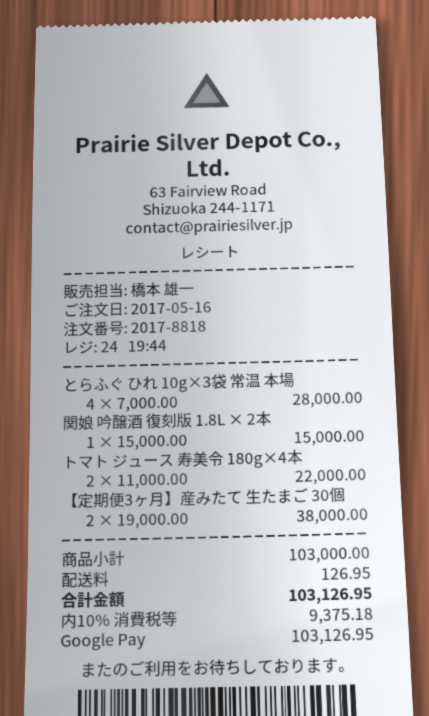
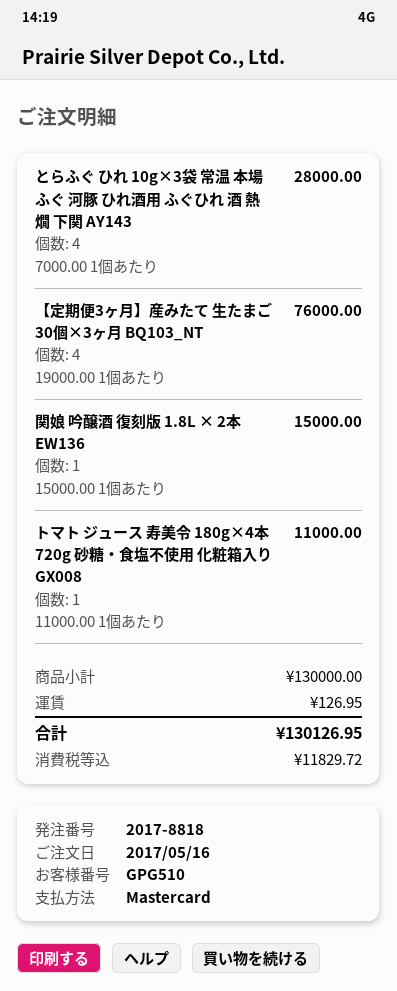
payment method: Google Pay -> Mastercard
トマト ジュース 寿美令 180g×4本: 2 x 11000.00 = 22000.00 -> 1 x 11000.00 = 11000.00
【定期便3ヶ月】産みたて 生たまご 30個: 2 x 19000.00 = 38000.00 -> 4 x 19000.00 = 76000.00
subtotal: 103000.00 -> 130000.00
tax: 9375.18 -> 11829.72
total: 103126.95 -> 130126.95

